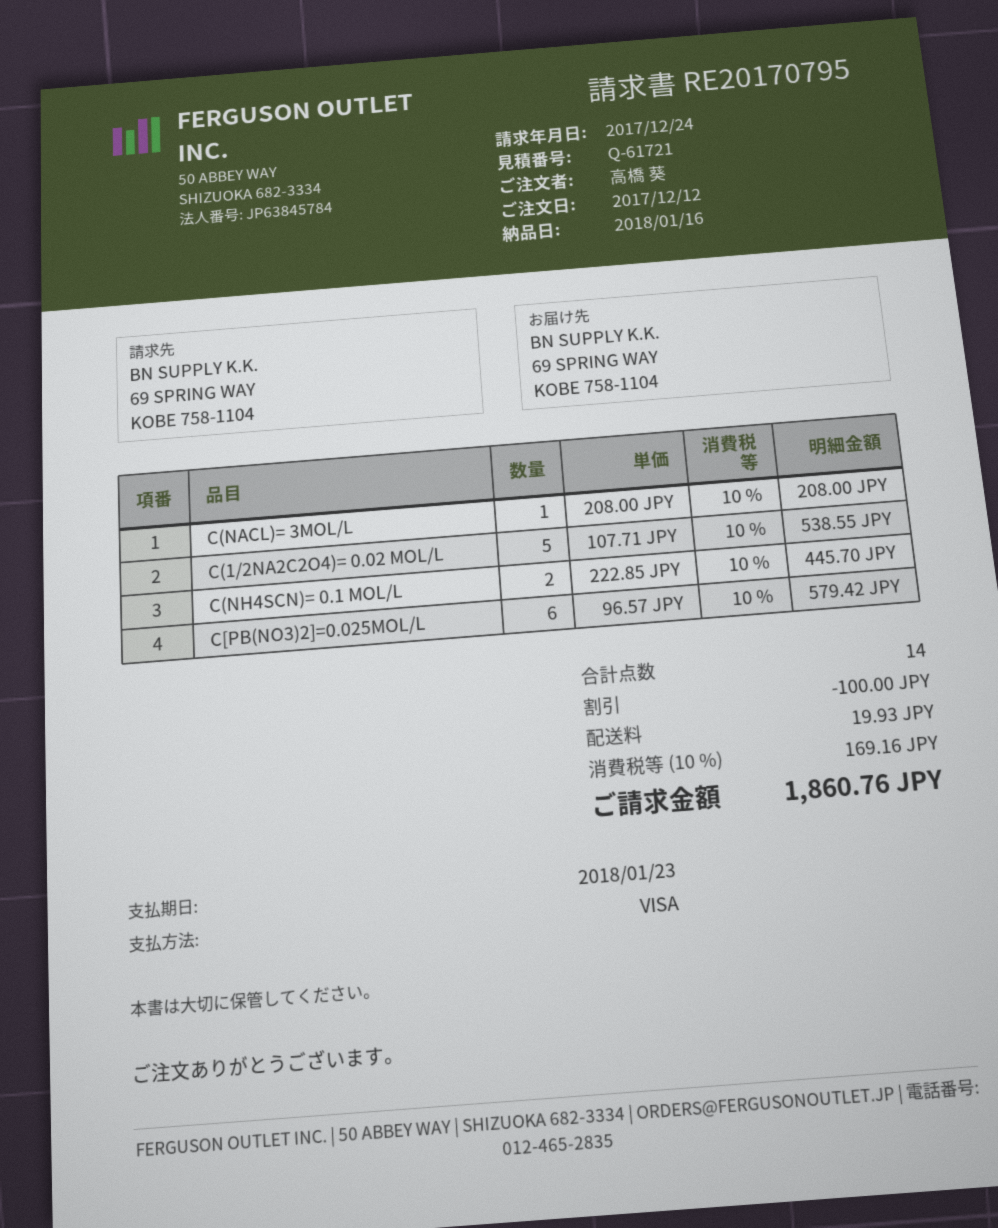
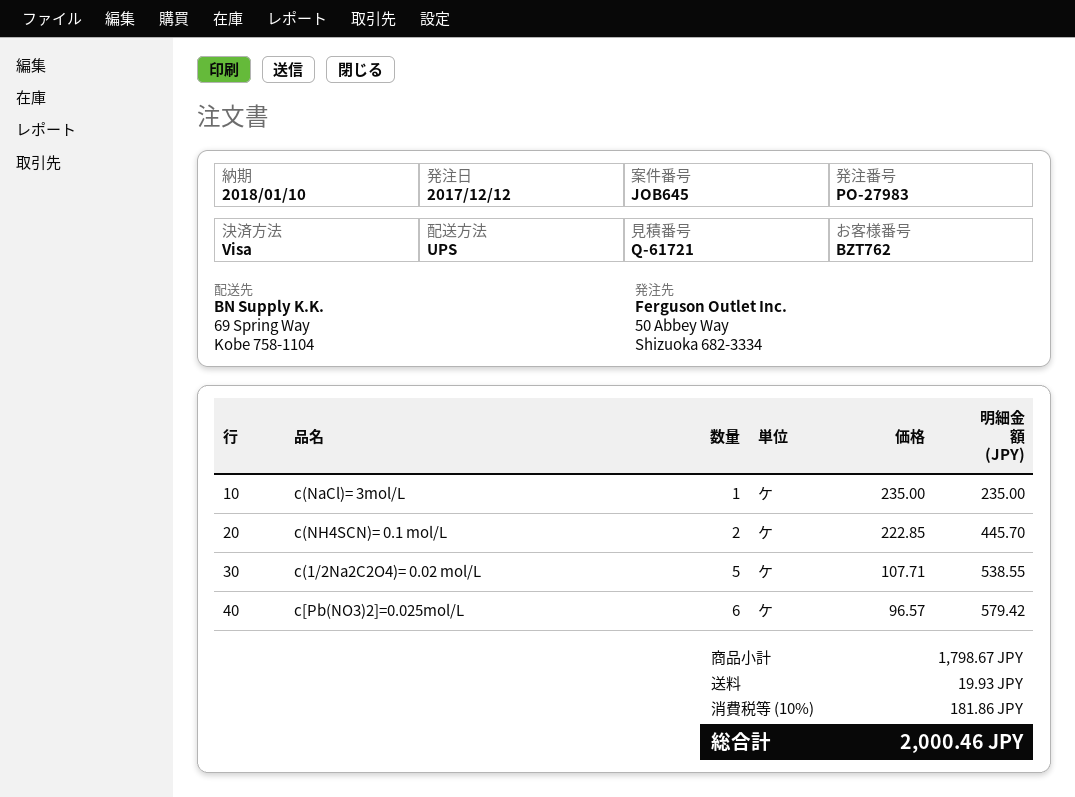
delivery date: 2018-01-16 -> 2018-01-10
C(NACL)= 3MOL/L: 1 x 208.00 = 208.00 -> 1 x 235.00 = 235.00
discount: 100.00 -> none
tax: 10% = 169.16 -> 10% = 181.86
total: 1860.76 -> 2000.46

